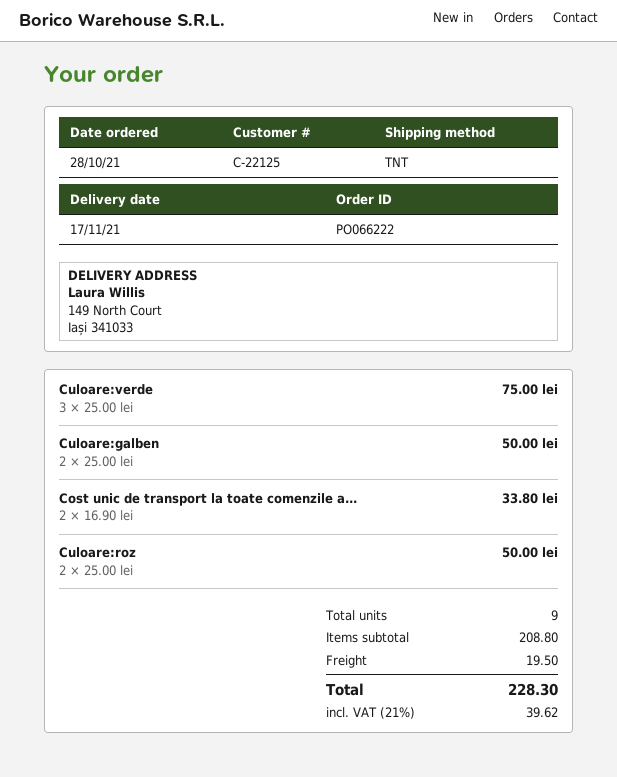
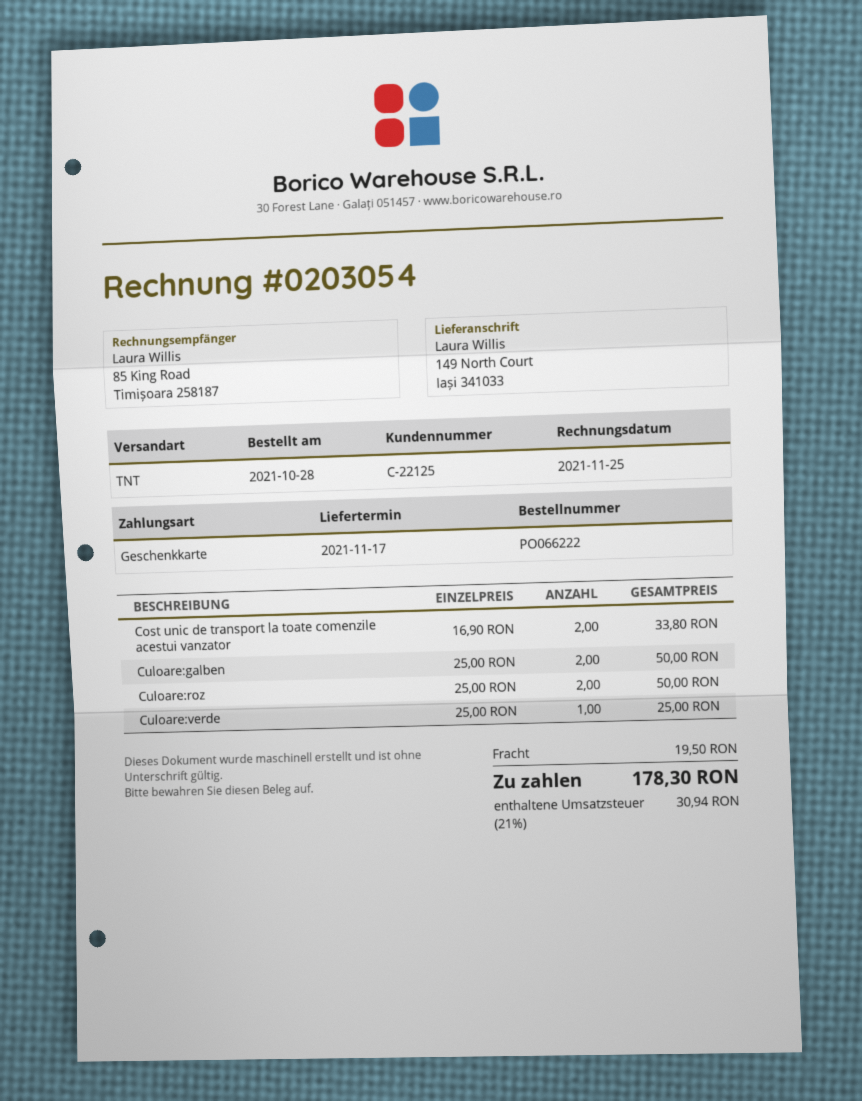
Culoare:verde: 3 x 25.00 = 75.00 -> 1 x 25.00 = 25.00
tax: 21% = 39.62 -> 21% = 30.94
total: 228.30 -> 178.30

